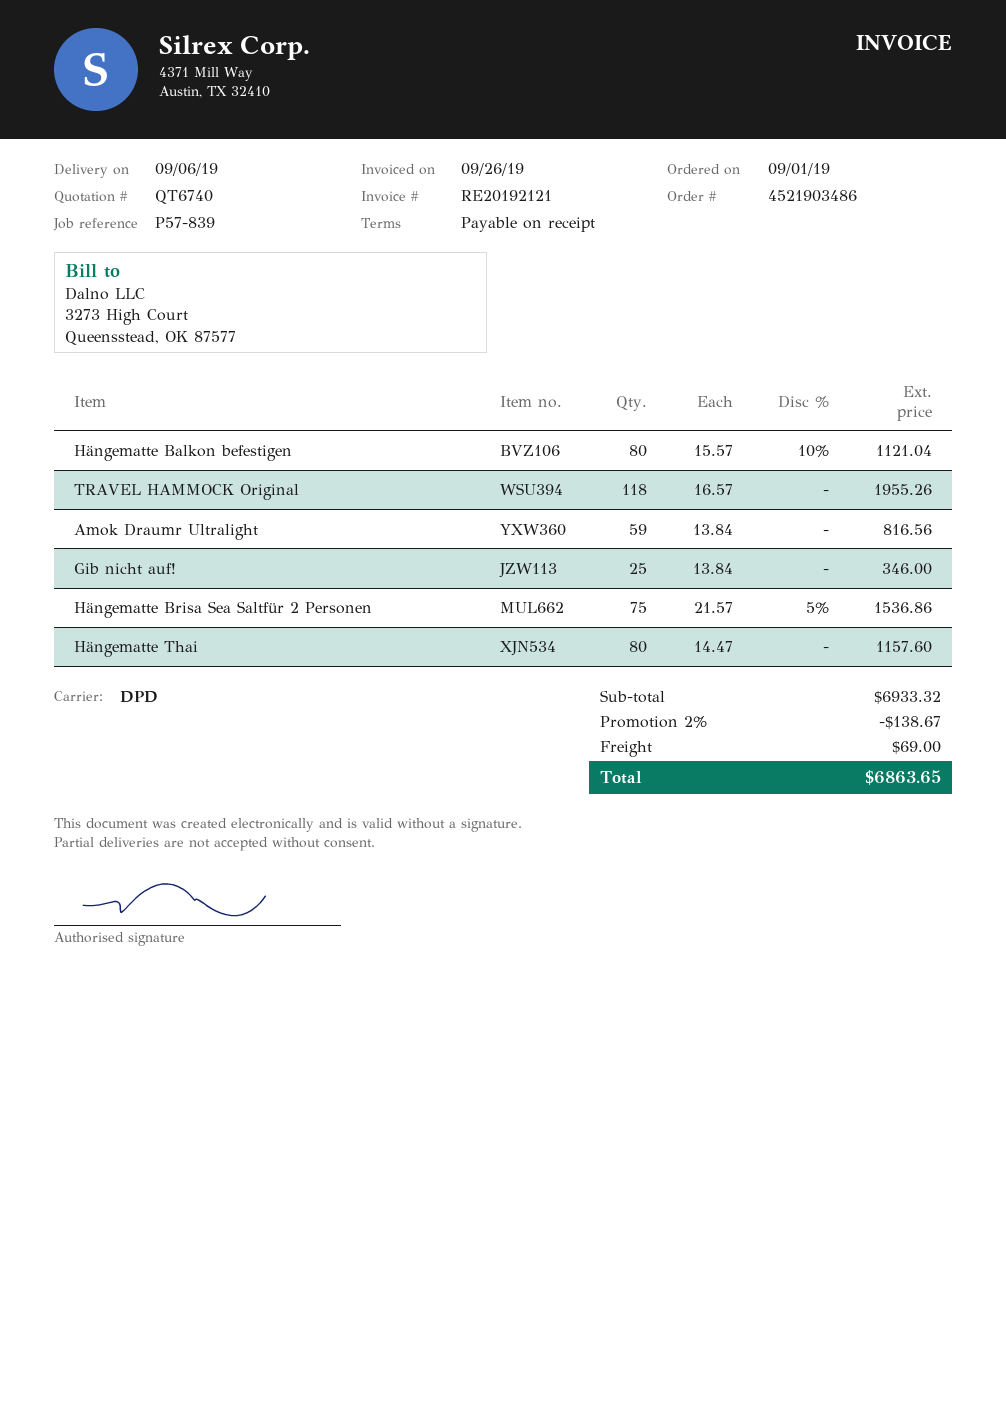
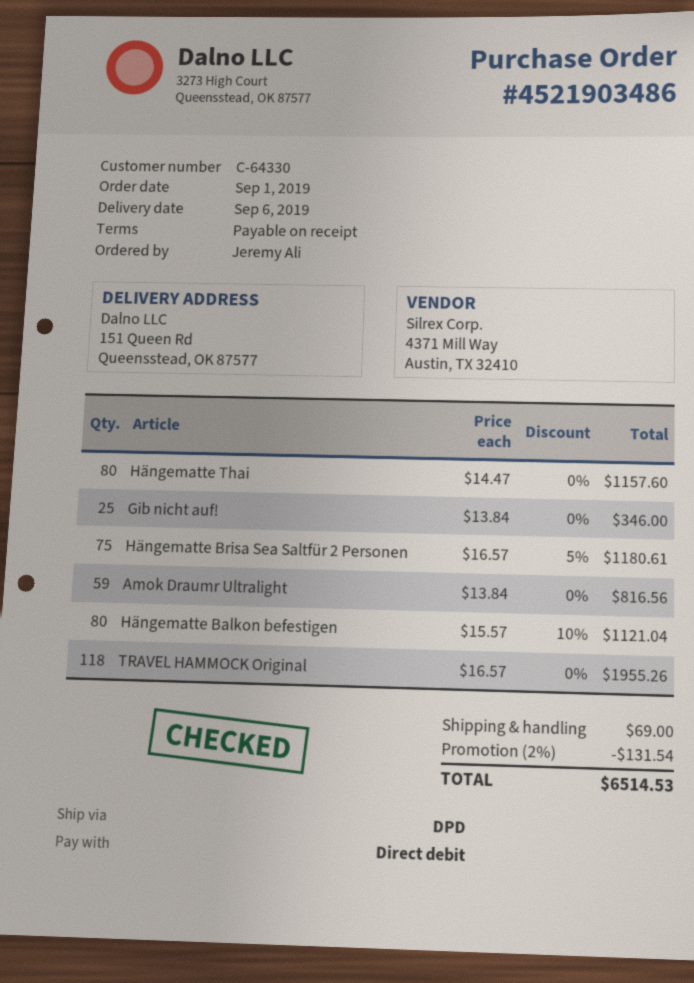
Hängematte Brisa Sea Saltfür 2 Personen: 75 x 21.57 - 5% = 1536.86 -> 75 x 16.57 - 5% = 1180.61
discount: 2% = 138.67 -> 2% = 131.54
total: 6863.65 -> 6514.53

